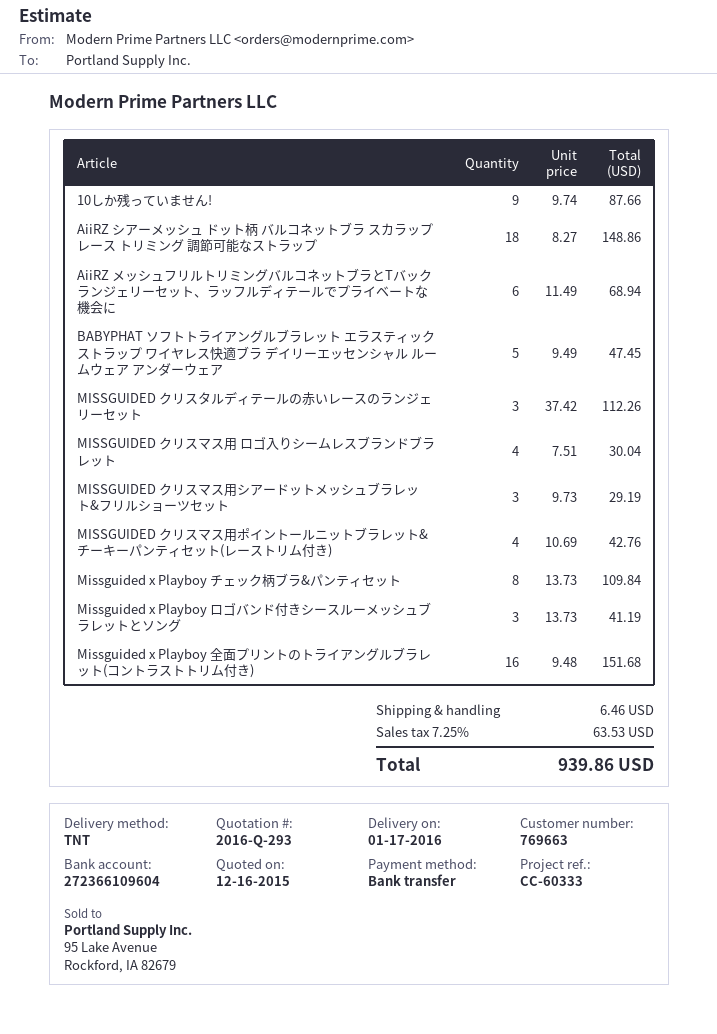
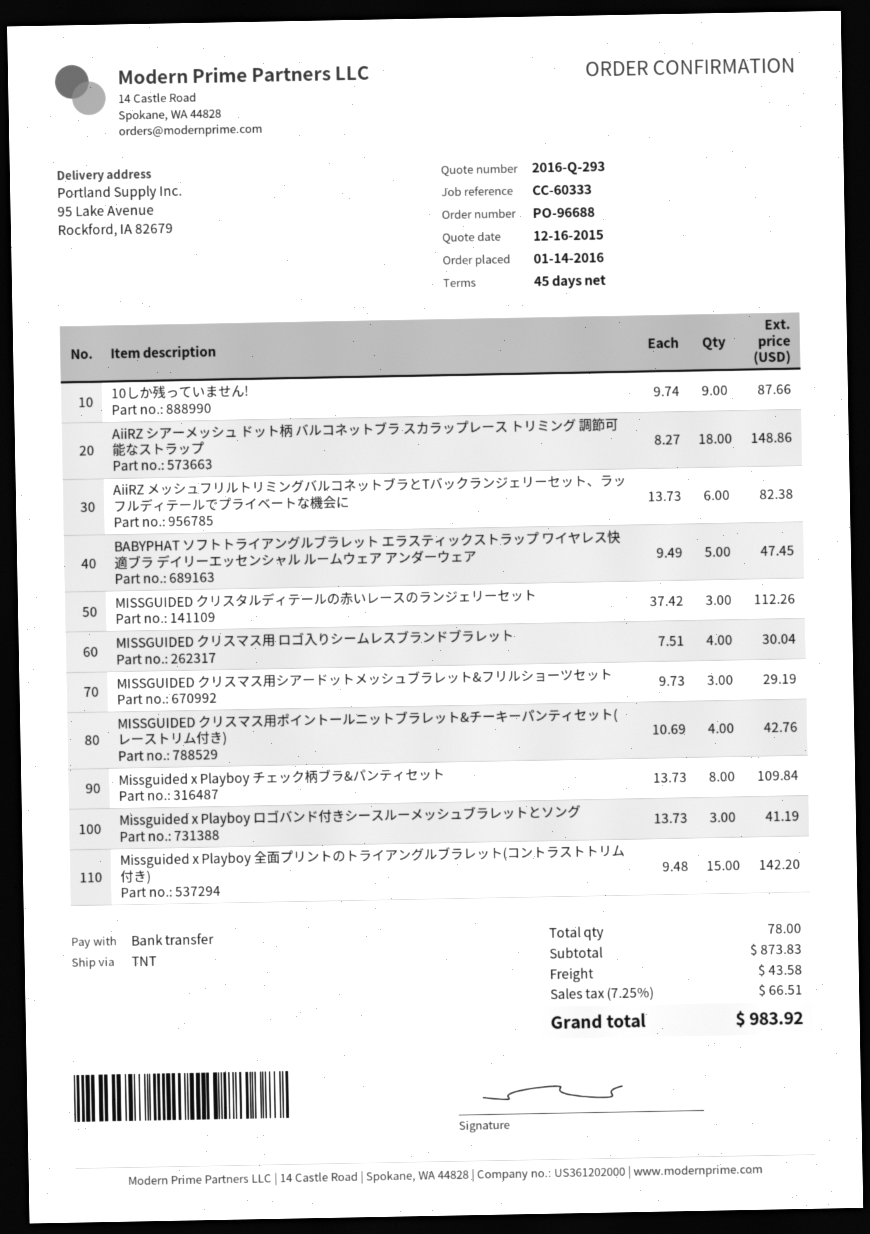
AiiRZ メッシュフリルトリミングバルコネットブラとTバックランジェリーセット、ラッフルディテールでプライベートな機会に: 6 x 11.49 = 68.94 -> 6 x 13.73 = 82.38
Missguided x Playboy 全面プリントのトライアングルブラレット(コントラストトリム付き): 16 x 9.48 = 151.68 -> 15 x 9.48 = 142.20
shipping: 6.46 -> 43.58
tax: 7.25% = 63.53 -> 7.25% = 66.51
total: 939.86 -> 983.92

